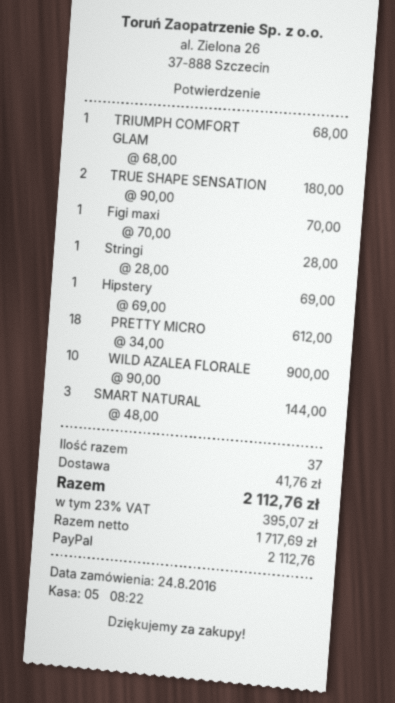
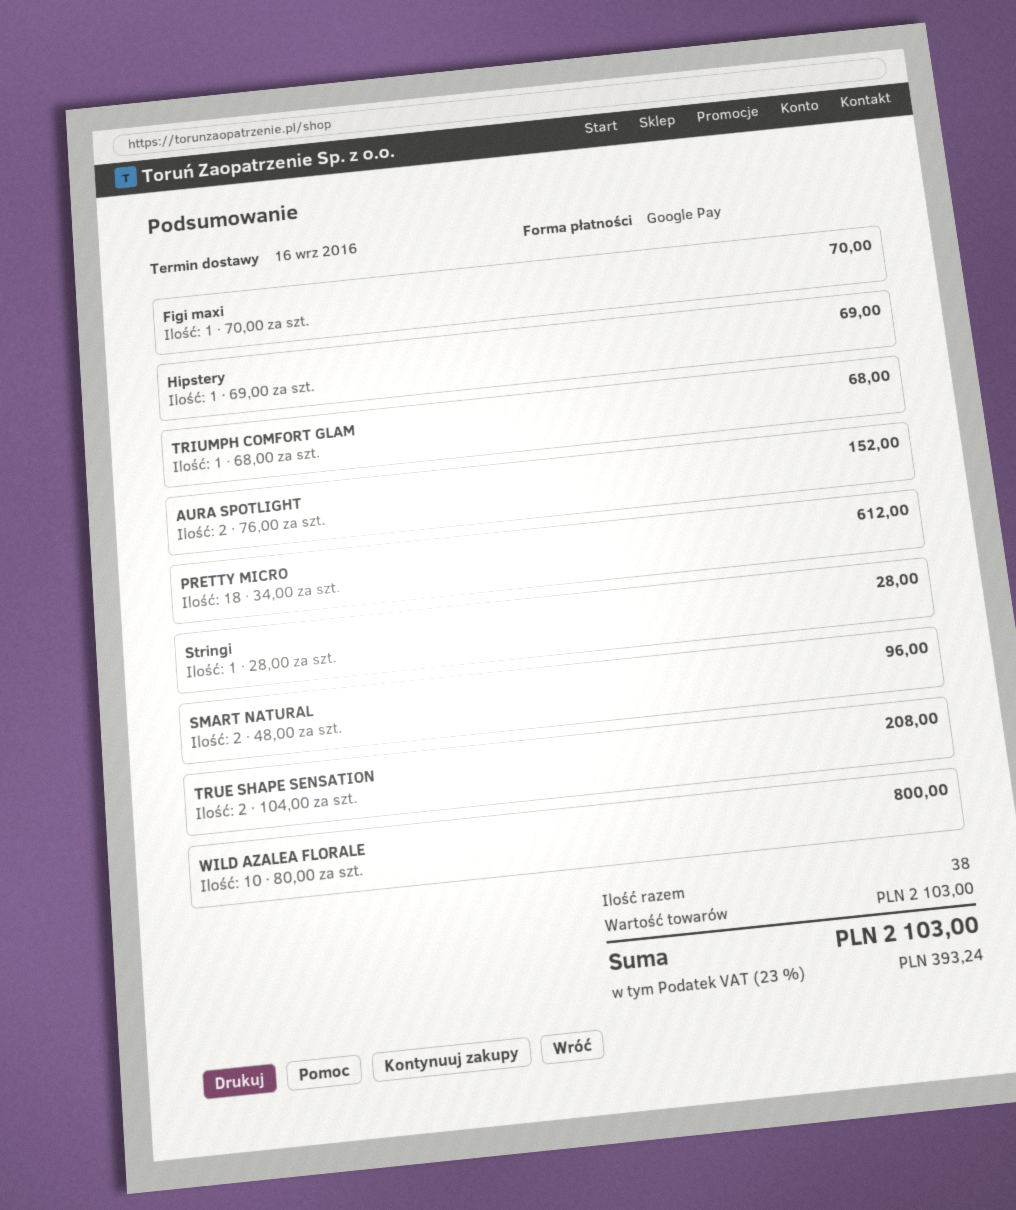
payment method: PayPal -> Google Pay
TRUE SHAPE SENSATION: 2 x 90.00 = 180.00 -> 2 x 104.00 = 208.00
WILD AZALEA FLORALE: 10 x 90.00 = 900.00 -> 10 x 80.00 = 800.00
SMART NATURAL: 3 x 48.00 = 144.00 -> 2 x 48.00 = 96.00
AURA SPOTLIGHT: none -> 2 x 76.00 = 152.00
total quantity: 37 -> 38
shipping: 41.76 -> none
tax: 23% = 395.07 -> 23% = 393.24
total: 2112.76 -> 2103.00

